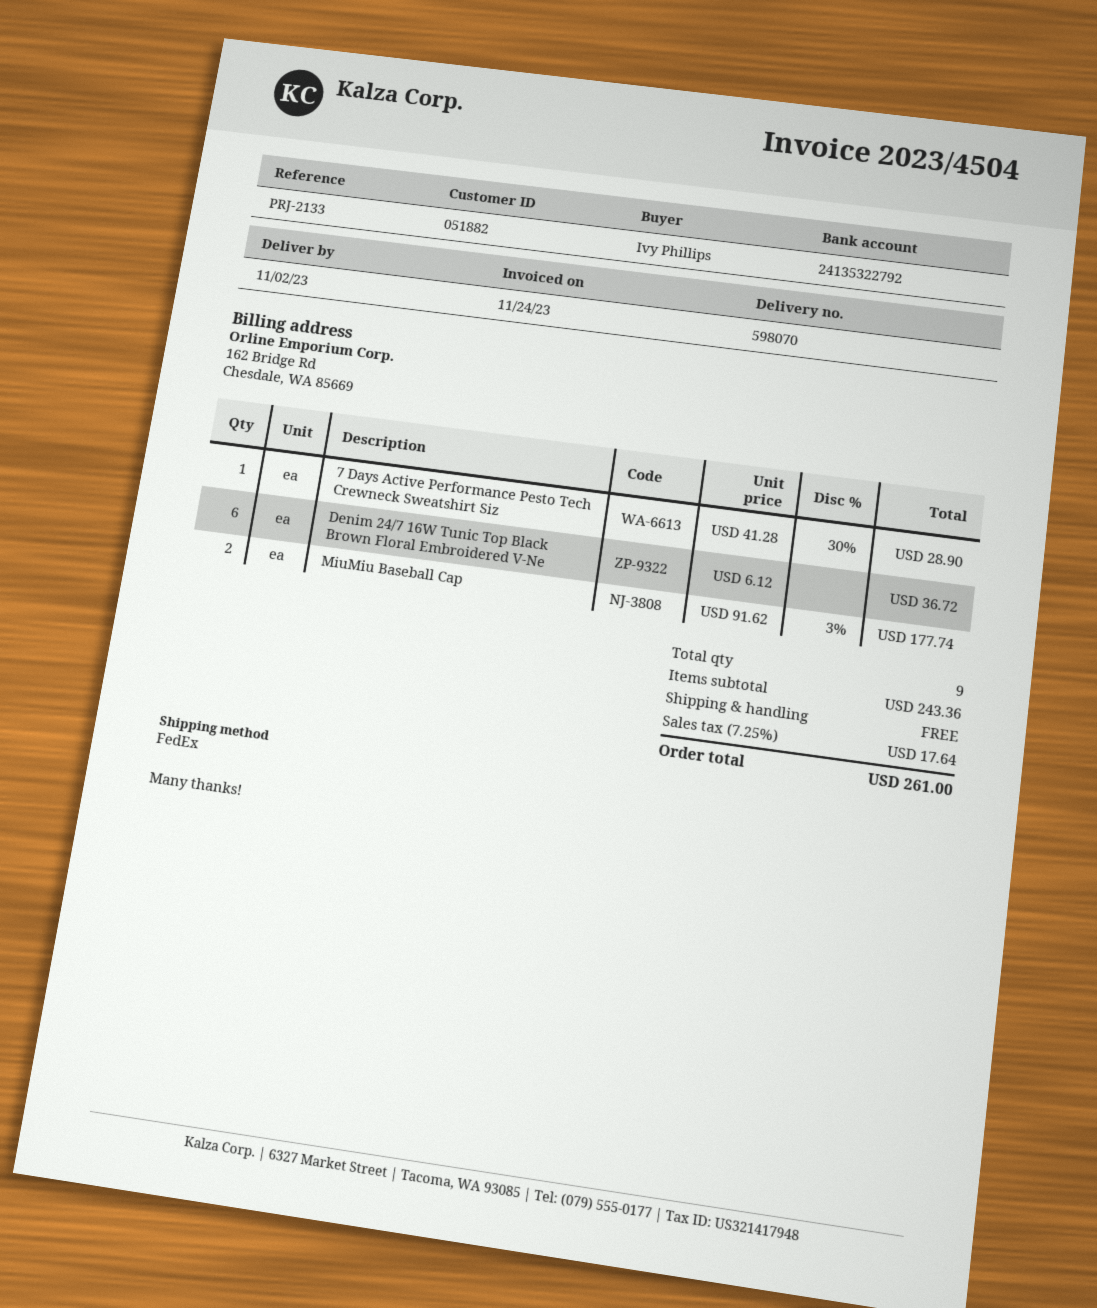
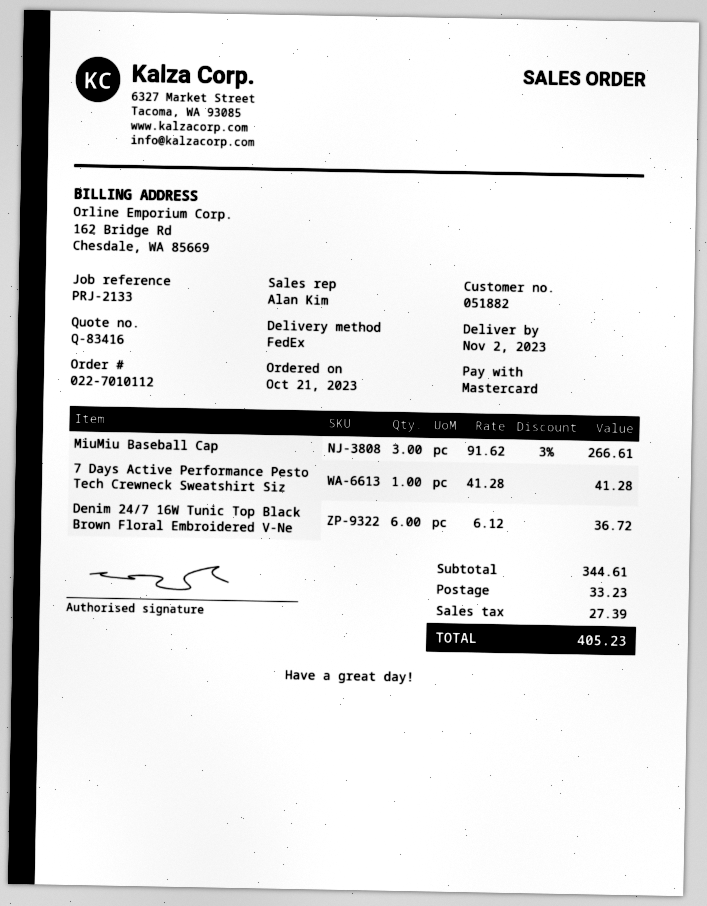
7 Days Active Performance Pesto Tech Crewneck Sweatshirt Siz: 1 x 41.28 - 30% = 28.90 -> 1 x 41.28 = 41.28
MiuMiu Baseball Cap: 2 x 91.62 - 3% = 177.74 -> 3 x 91.62 - 3% = 266.61
subtotal: 243.36 -> 344.61
shipping: 0.00 -> 33.23
tax: 17.64 -> 27.39
total: 261.00 -> 405.23

